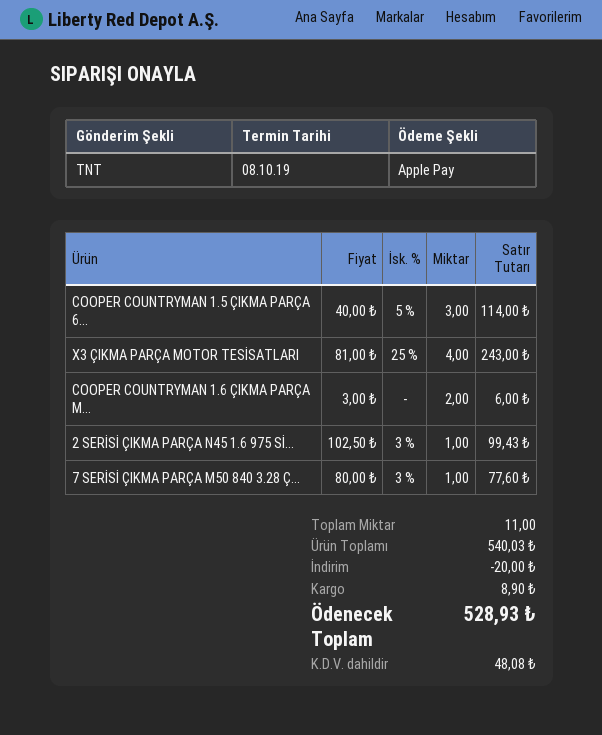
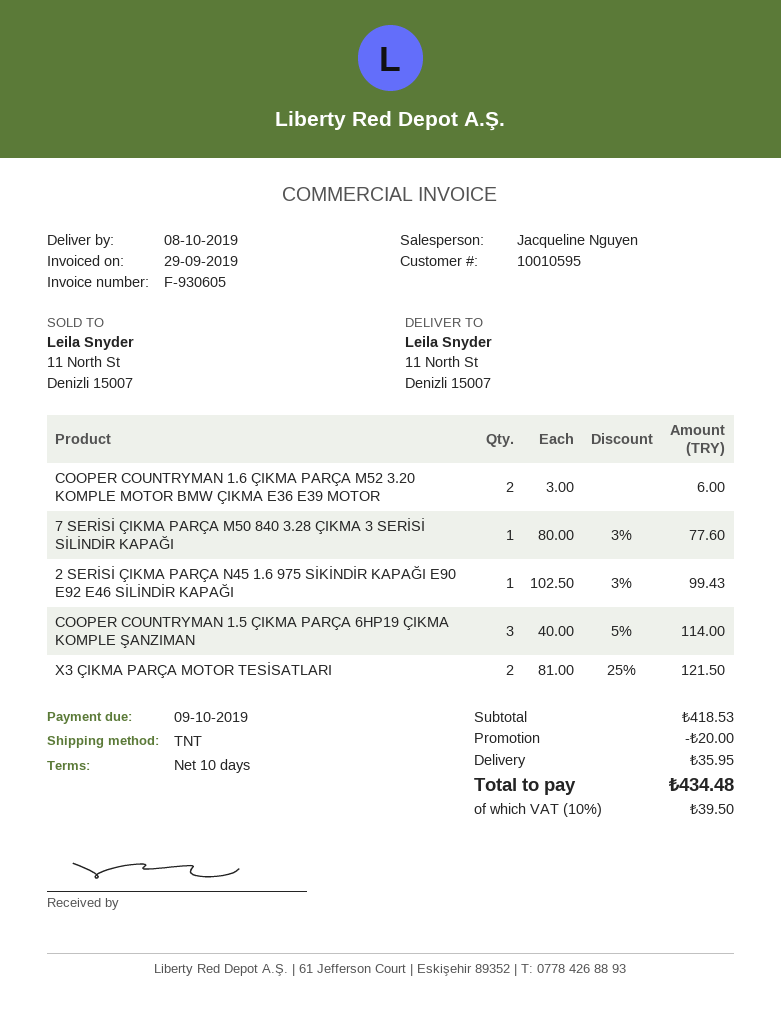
X3 ÇIKMA PARÇA MOTOR TESİSATLARI: 4 x 81.00 - 25% = 243.00 -> 2 x 81.00 - 25% = 121.50
subtotal: 540.03 -> 418.53
shipping: 8.90 -> 35.95
tax: 48.08 -> 39.50
total: 528.93 -> 434.48

